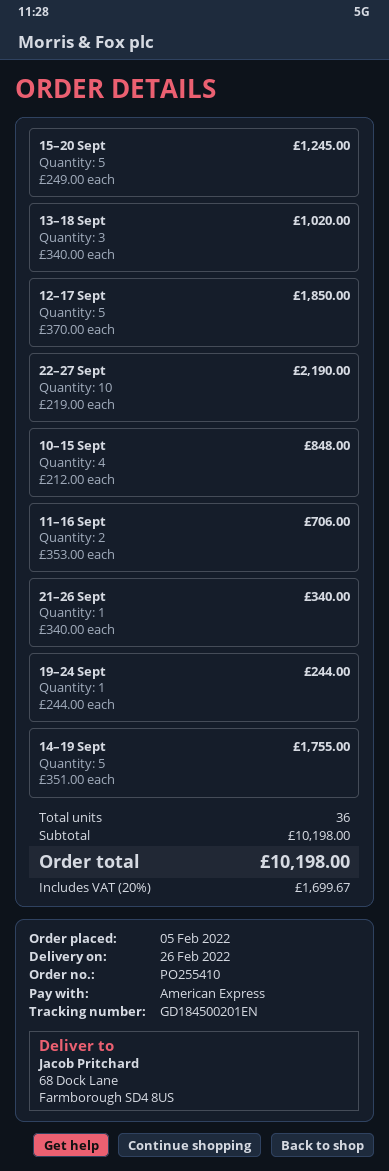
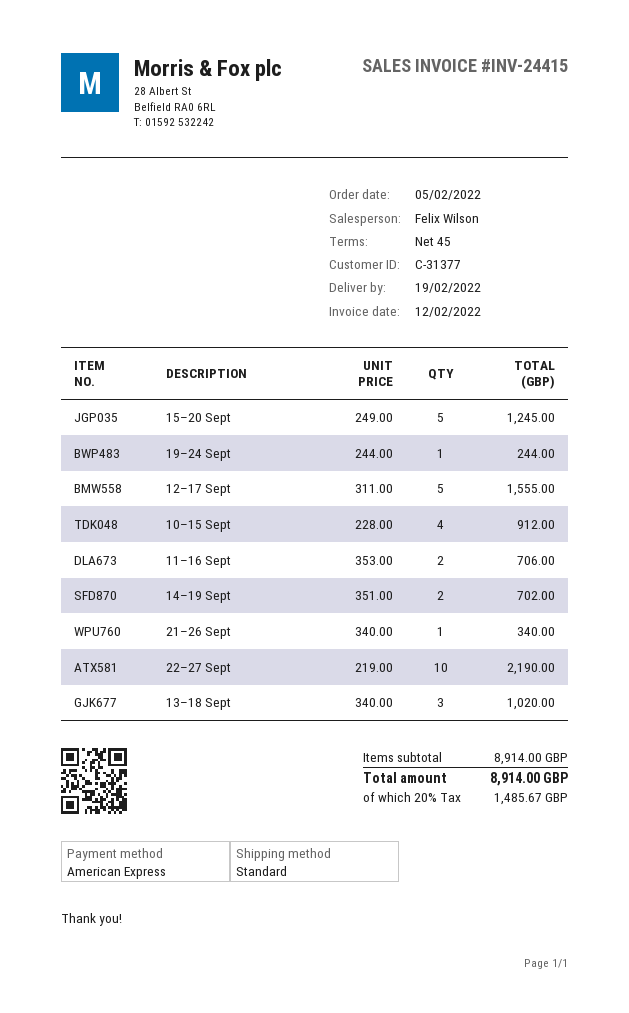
delivery date: 2022-02-26 -> 2022-02-19
12–17 Sept: 5 x 370.00 = 1850.00 -> 5 x 311.00 = 1555.00
10–15 Sept: 4 x 212.00 = 848.00 -> 4 x 228.00 = 912.00
14–19 Sept: 5 x 351.00 = 1755.00 -> 2 x 351.00 = 702.00
subtotal: 10198.00 -> 8914.00
tax: 20% = 1699.67 -> 20% = 1485.67
total: 10198.00 -> 8914.00

